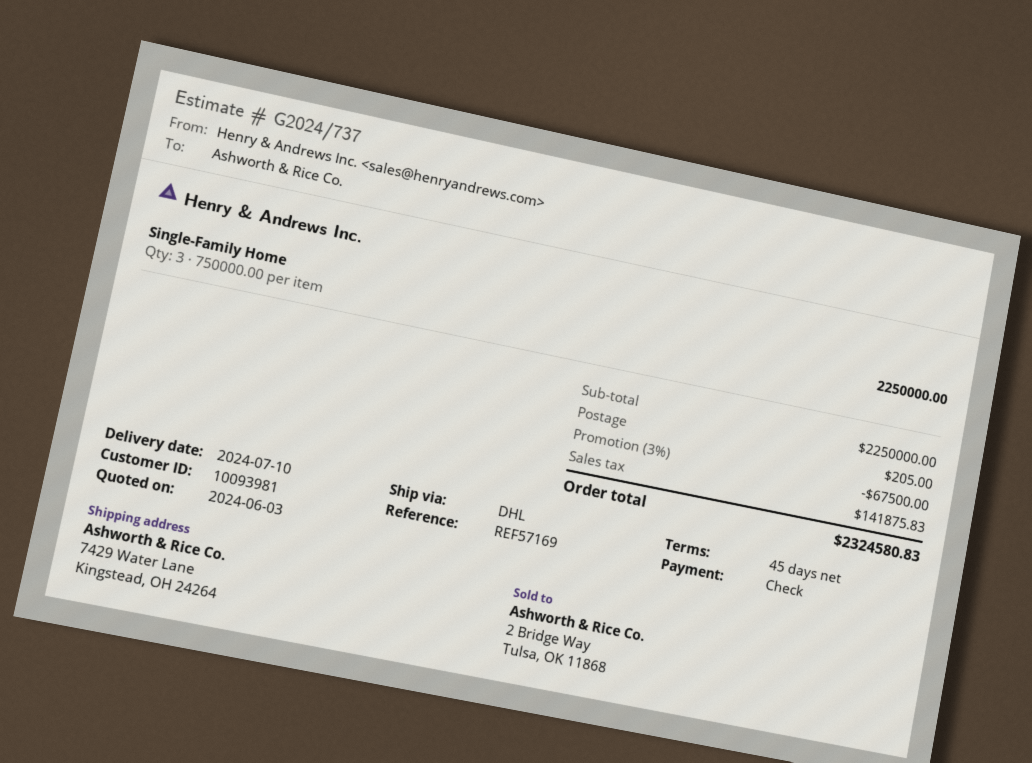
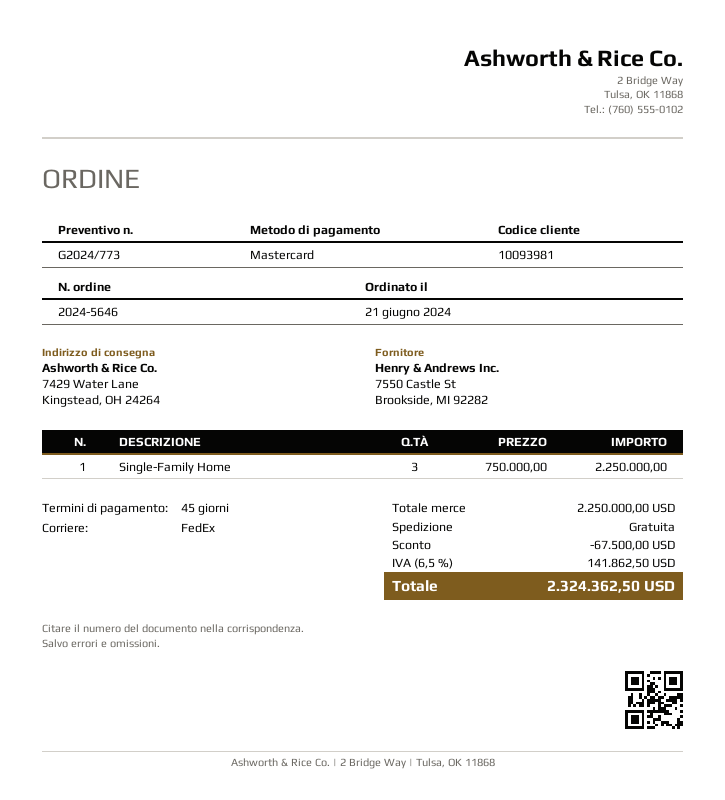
quote number: G2024/737 -> G2024/773
payment method: cheque -> Mastercard
shipping method: DHL -> FedEx
shipping: 205.00 -> 0.00
tax: 141875.83 -> 141862.50
total: 2324580.83 -> 2324362.50

